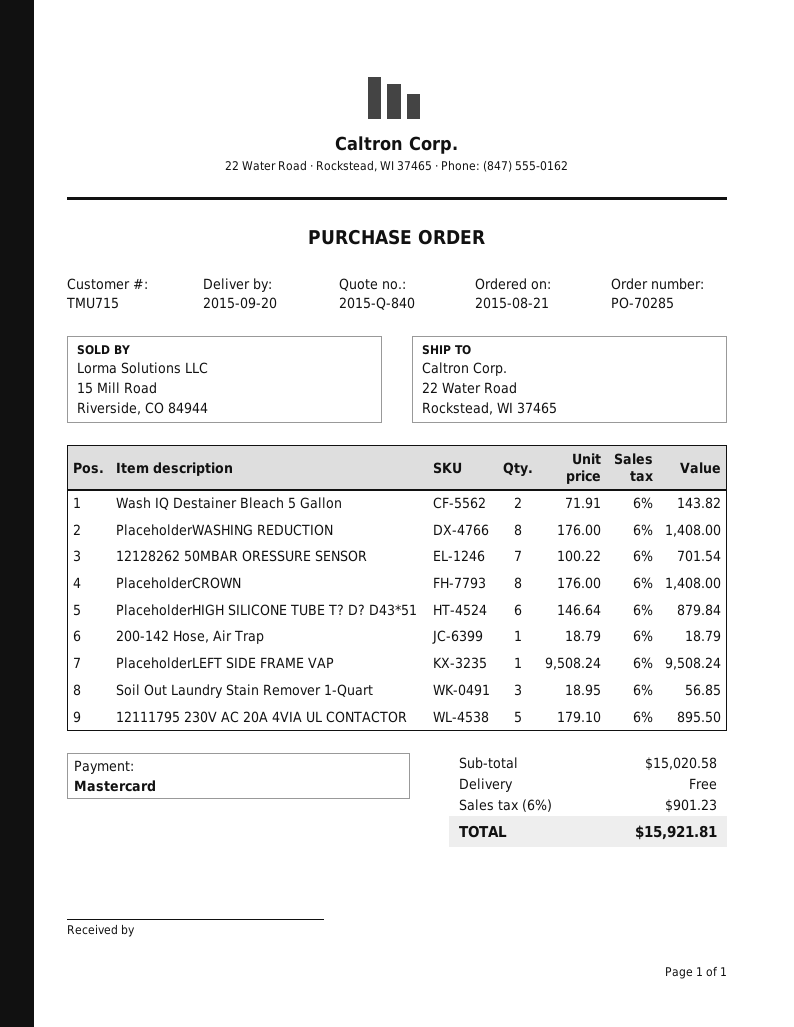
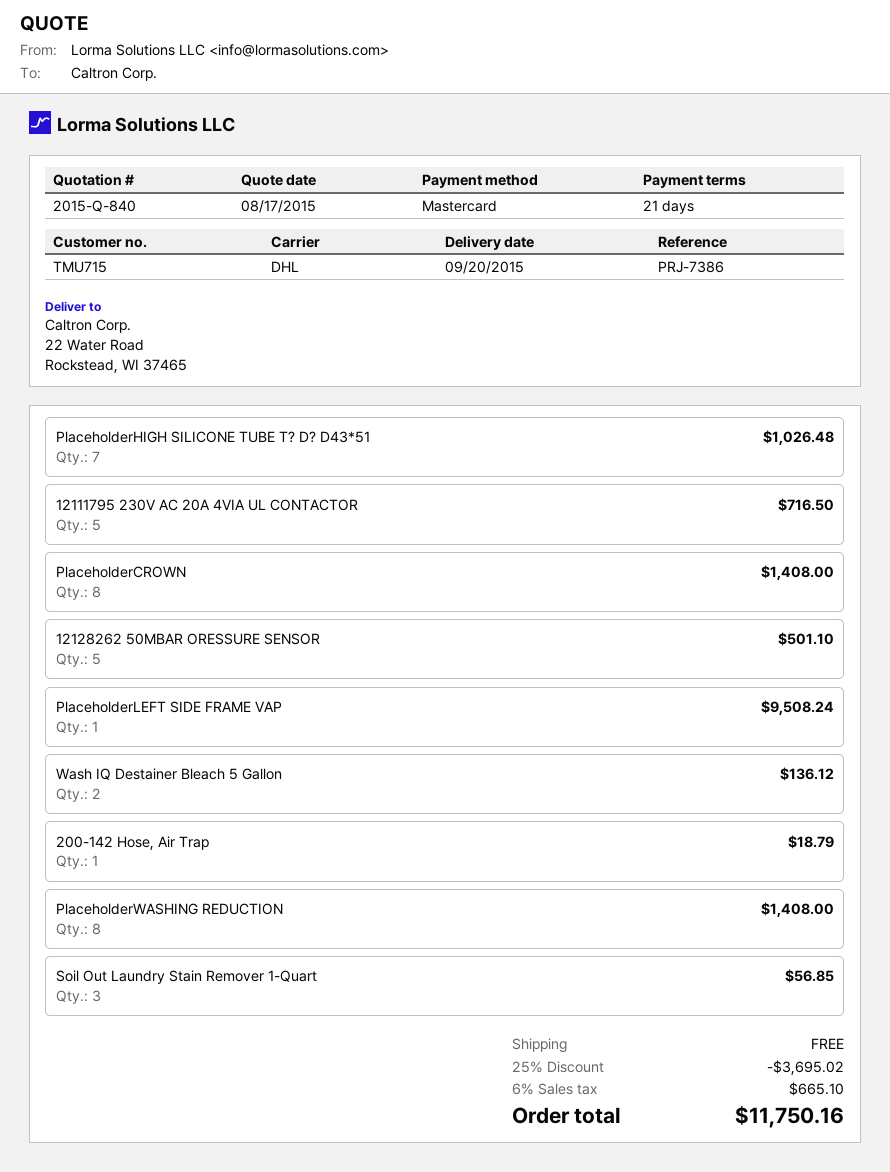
Wash IQ Destainer Bleach 5 Gallon: 2 for 143.82 -> 2 for 136.12
12128262 50MBAR ORESSURE SENSOR: 7 for 701.54 -> 5 for 501.10
PlaceholderHIGH SILICONE TUBE T? D? D43*51: 6 for 879.84 -> 7 for 1026.48
12111795 230V AC 20A 4VIA UL CONTACTOR: 5 for 895.50 -> 5 for 716.50
discount: none -> 25% = 3695.02
tax: 6% = 901.23 -> 6% = 665.10
total: 15921.81 -> 11750.16

